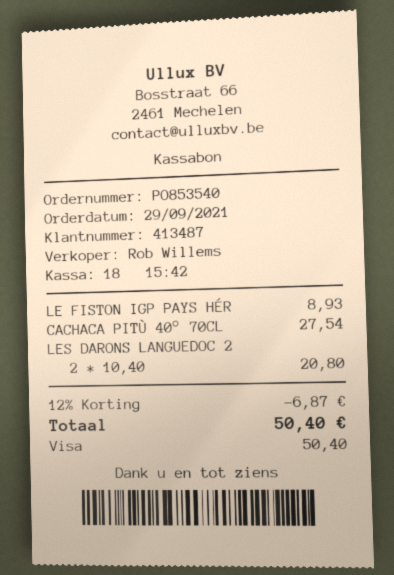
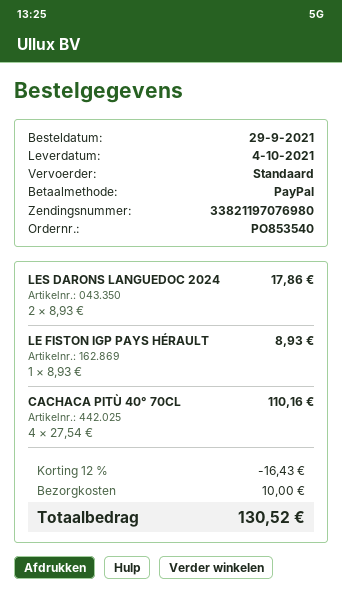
payment method: Visa -> PayPal
CACHACA PITÙ 40° 70CL: 1 x 27.54 = 27.54 -> 4 x 27.54 = 110.16
LES DARONS LANGUEDOC 2: 2 x 10.40 = 20.80 -> 2 x 8.93 = 17.86
discount: 12% = 6.87 -> 12% = 16.43
shipping: none -> 10.00
total: 50.40 -> 130.52

